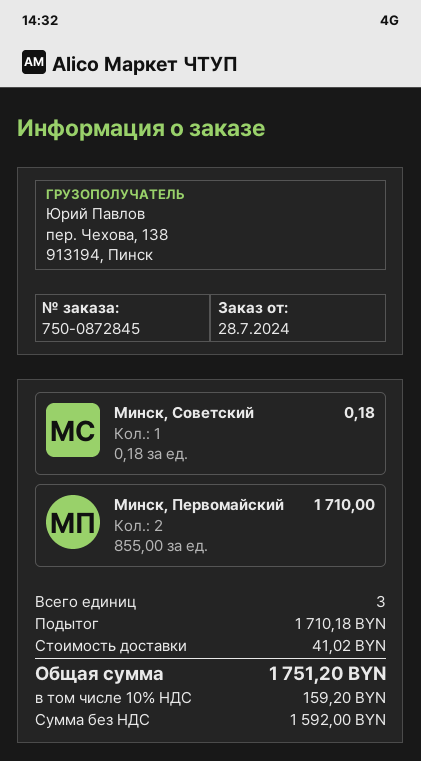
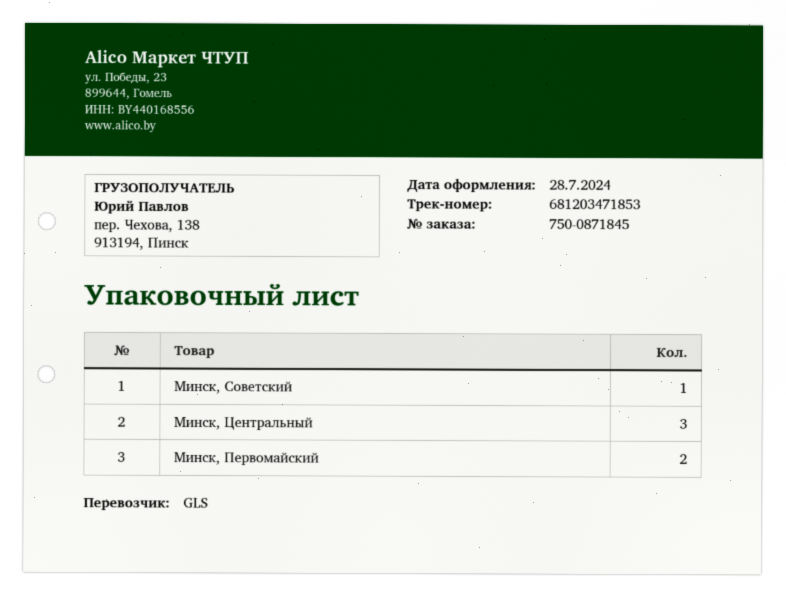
order number: 750-0872845 -> 750-0871845
Минск, Центральный: none -> 3

